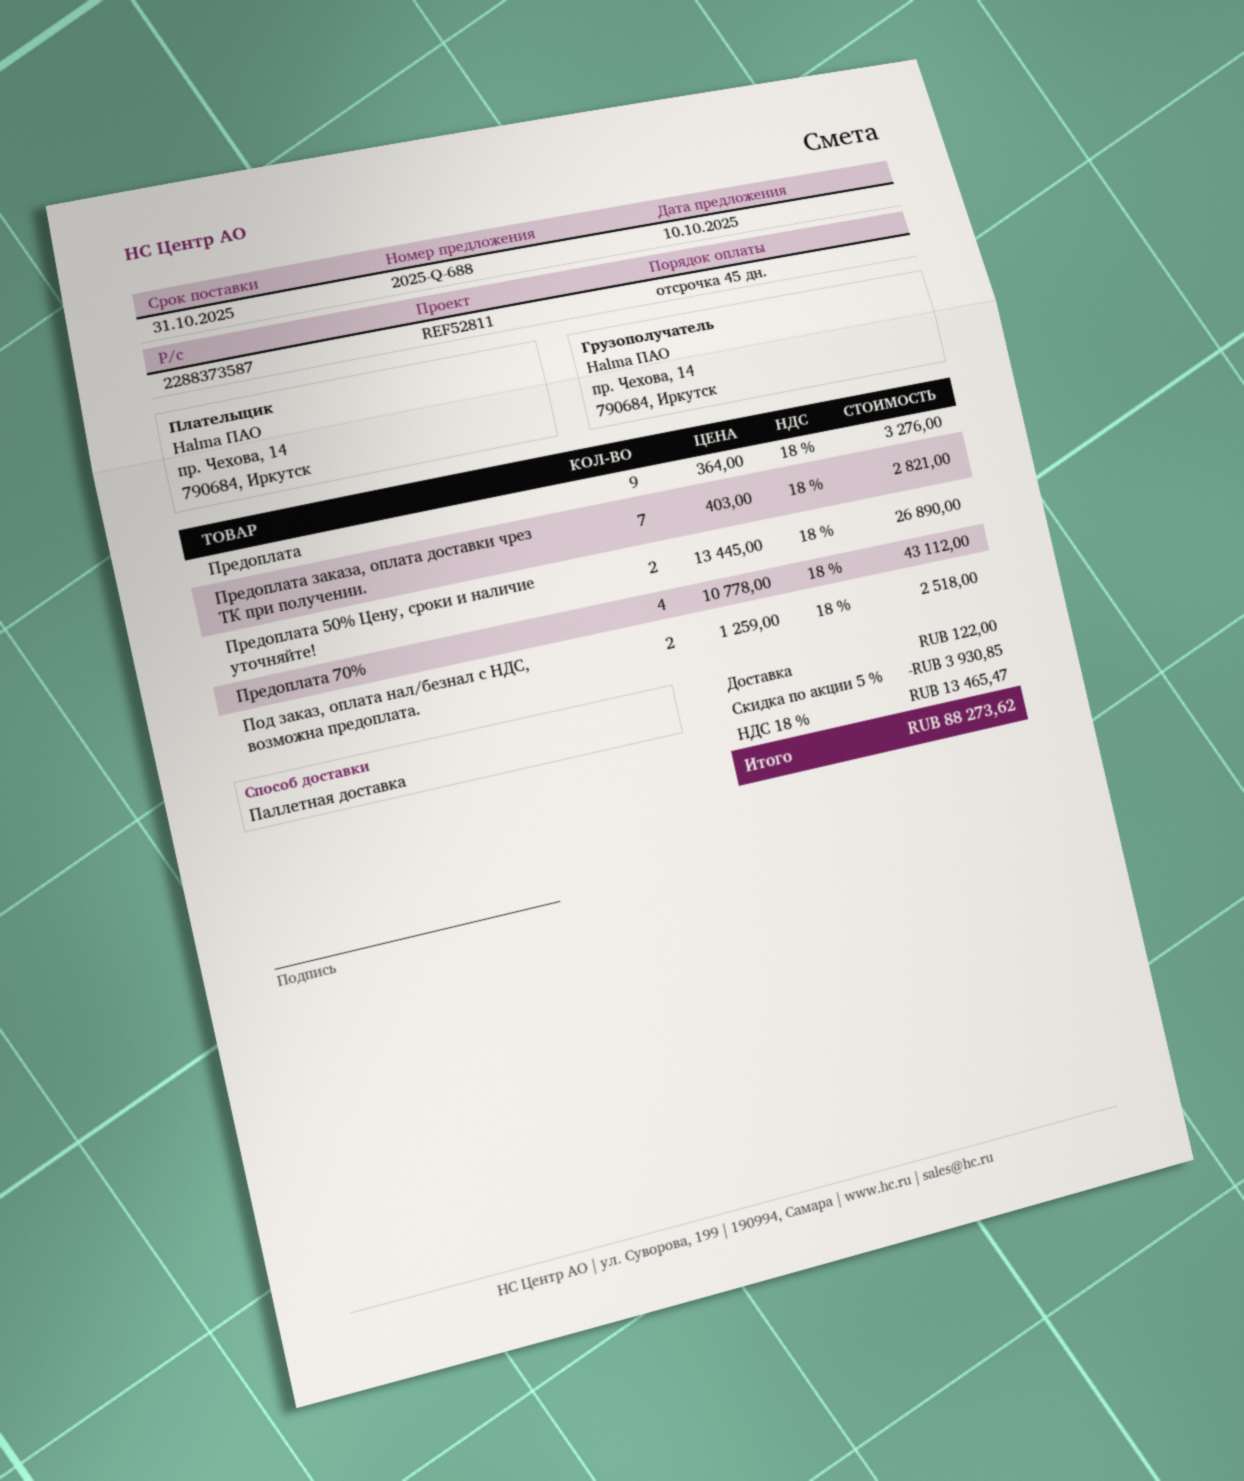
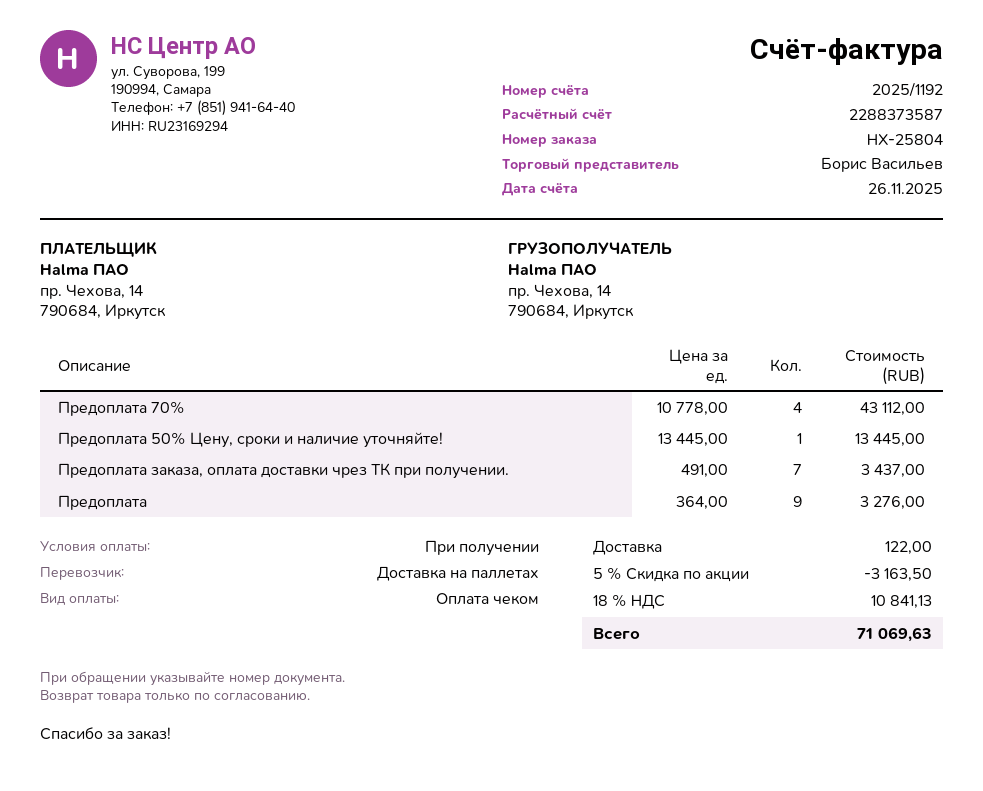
payment terms: 45 days -> on receipt
Предоплата заказа, оплата доставки чрез ТК при получении.: 7 x 403.00 = 2821.00 -> 7 x 491.00 = 3437.00
Предоплата 50% Цену, сроки и наличие уточняйте!: 2 x 13445.00 = 26890.00 -> 1 x 13445.00 = 13445.00
Под заказ, оплата нал/безнал с НДС, возможна предоплата.: 2 x 1259.00 = 2518.00 -> none
discount: 5% = 3930.85 -> 5% = 3163.50
tax: 18% = 13465.47 -> 18% = 10841.13
total: 88273.62 -> 71069.63

